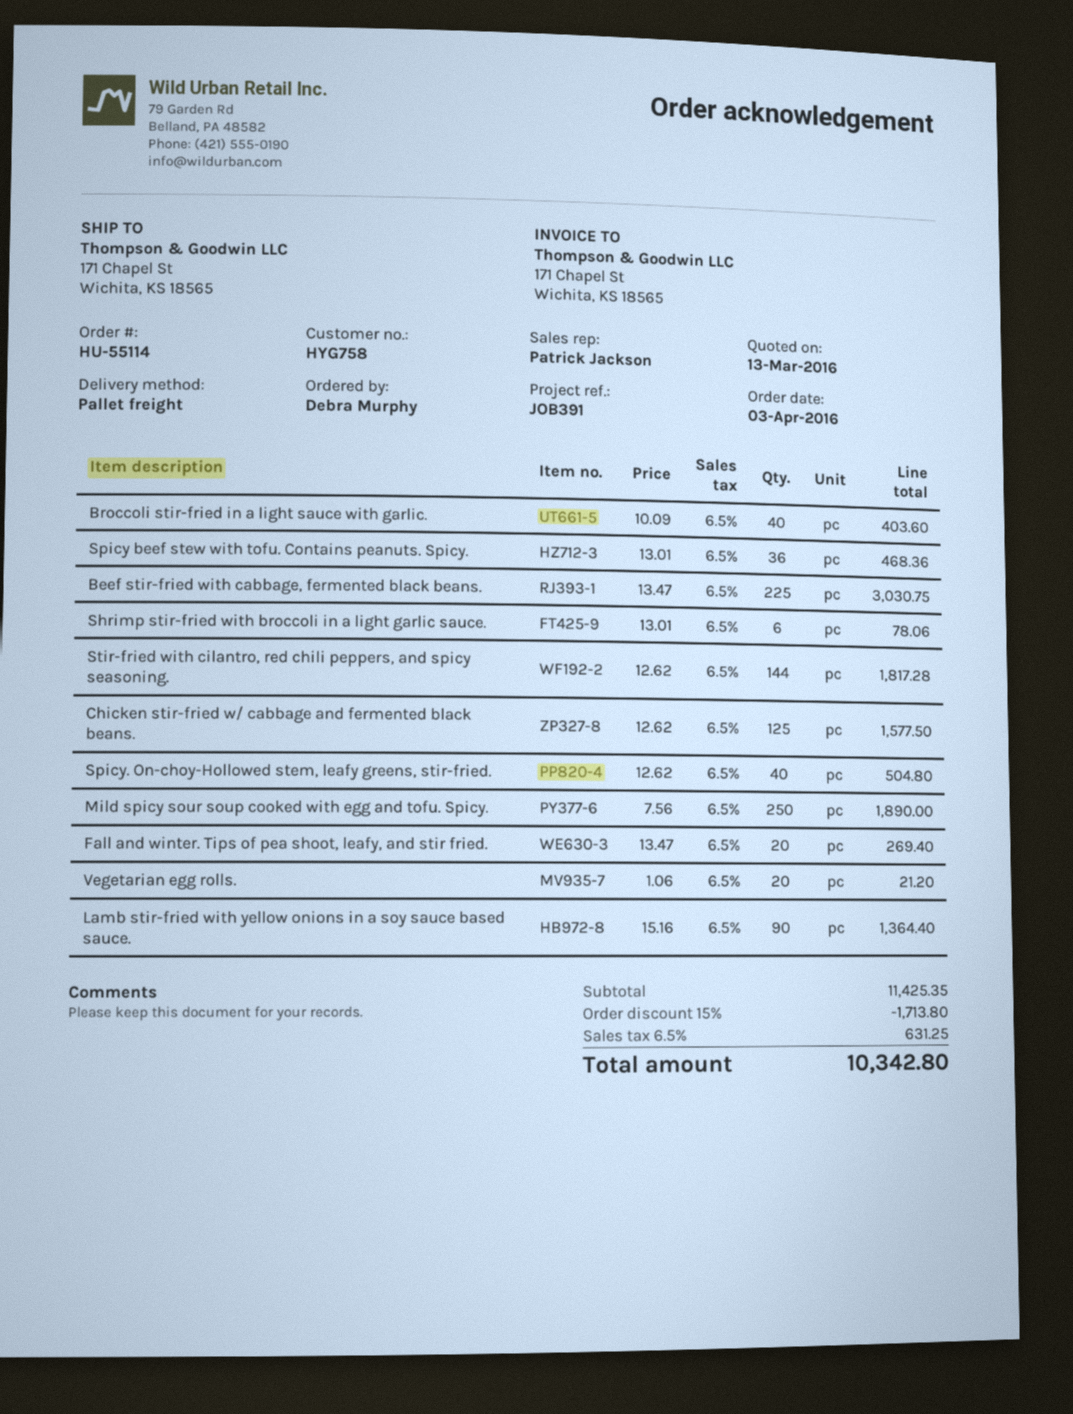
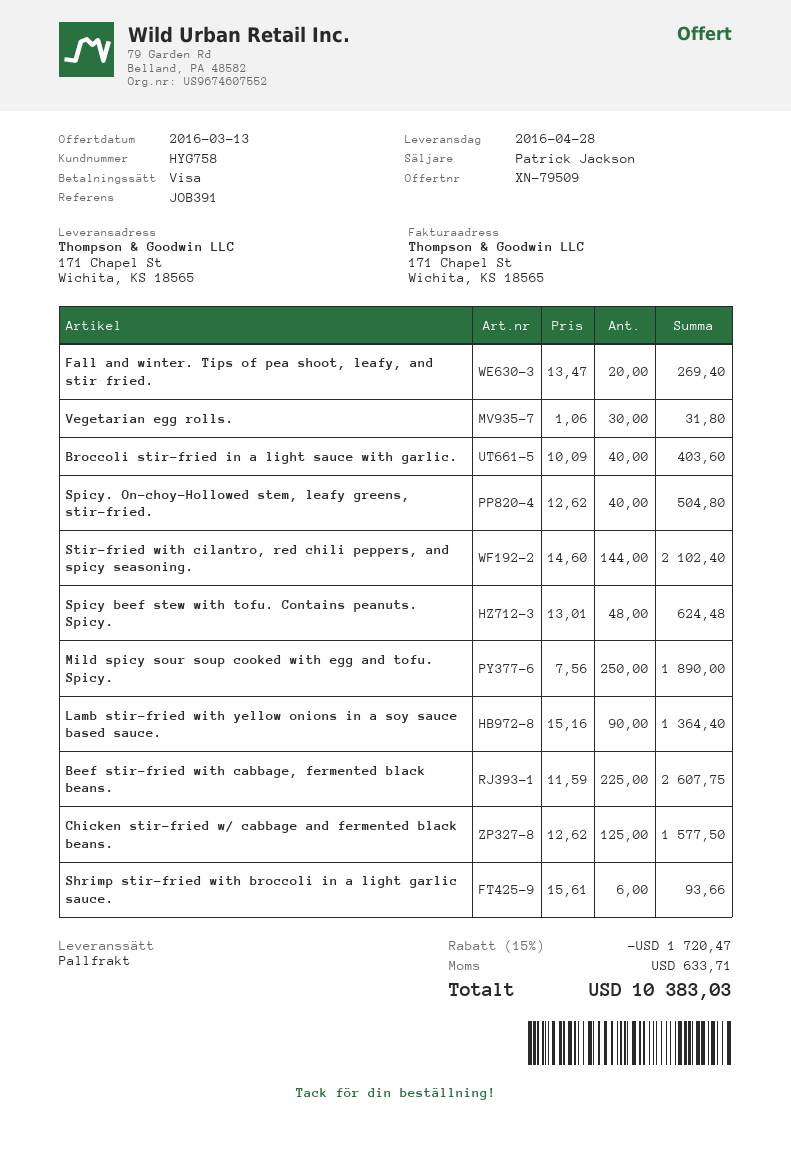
Spicy beef stew with tofu. Contains peanuts. Spicy.: 36 x 13.01 = 468.36 -> 48 x 13.01 = 624.48
Beef stir-fried with cabbage, fermented black beans.: 225 x 13.47 = 3030.75 -> 225 x 11.59 = 2607.75
Shrimp stir-fried with broccoli in a light garlic sauce.: 6 x 13.01 = 78.06 -> 6 x 15.61 = 93.66
Stir-fried with cilantro, red chili peppers, and spicy seasoning.: 144 x 12.62 = 1817.28 -> 144 x 14.60 = 2102.40
Vegetarian egg rolls.: 20 x 1.06 = 21.20 -> 30 x 1.06 = 31.80
discount: 15% = 1713.80 -> 15% = 1720.47
tax: 631.25 -> 633.71
total: 10342.80 -> 10383.03

